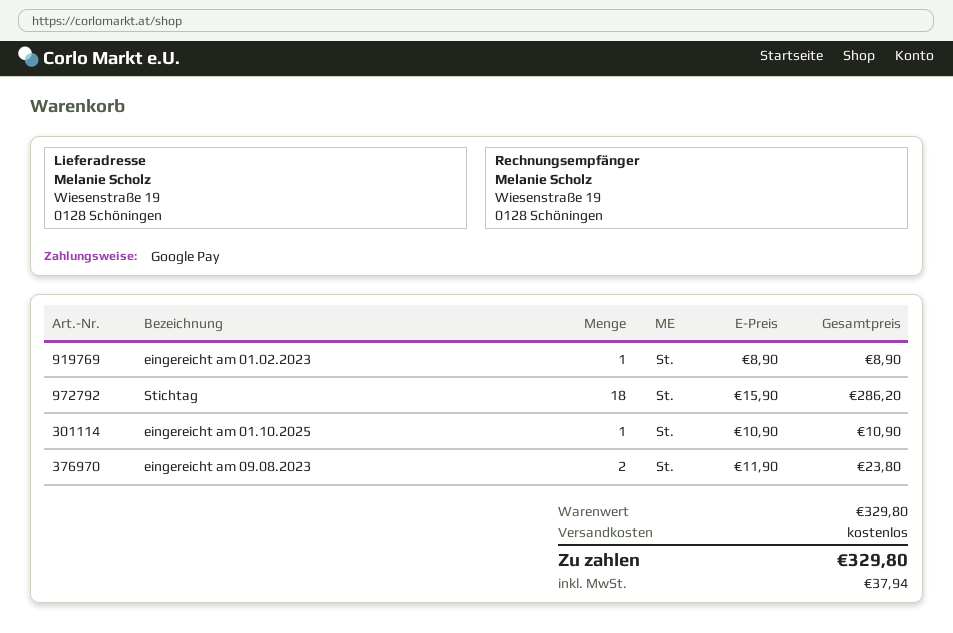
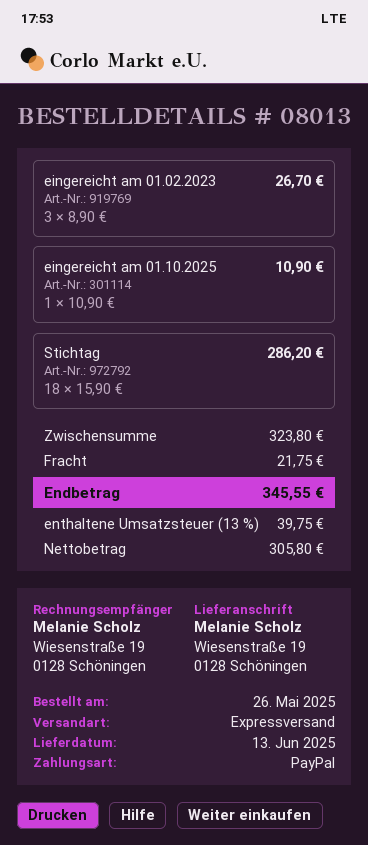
payment method: Google Pay -> PayPal
eingereicht am 01.02.2023: 1 x 8.90 = 8.90 -> 3 x 8.90 = 26.70
eingereicht am 09.08.2023: 2 x 11.90 = 23.80 -> none
subtotal: 329.80 -> 323.80
shipping: 0.00 -> 21.75
tax: 37.94 -> 39.75
total: 329.80 -> 345.55

